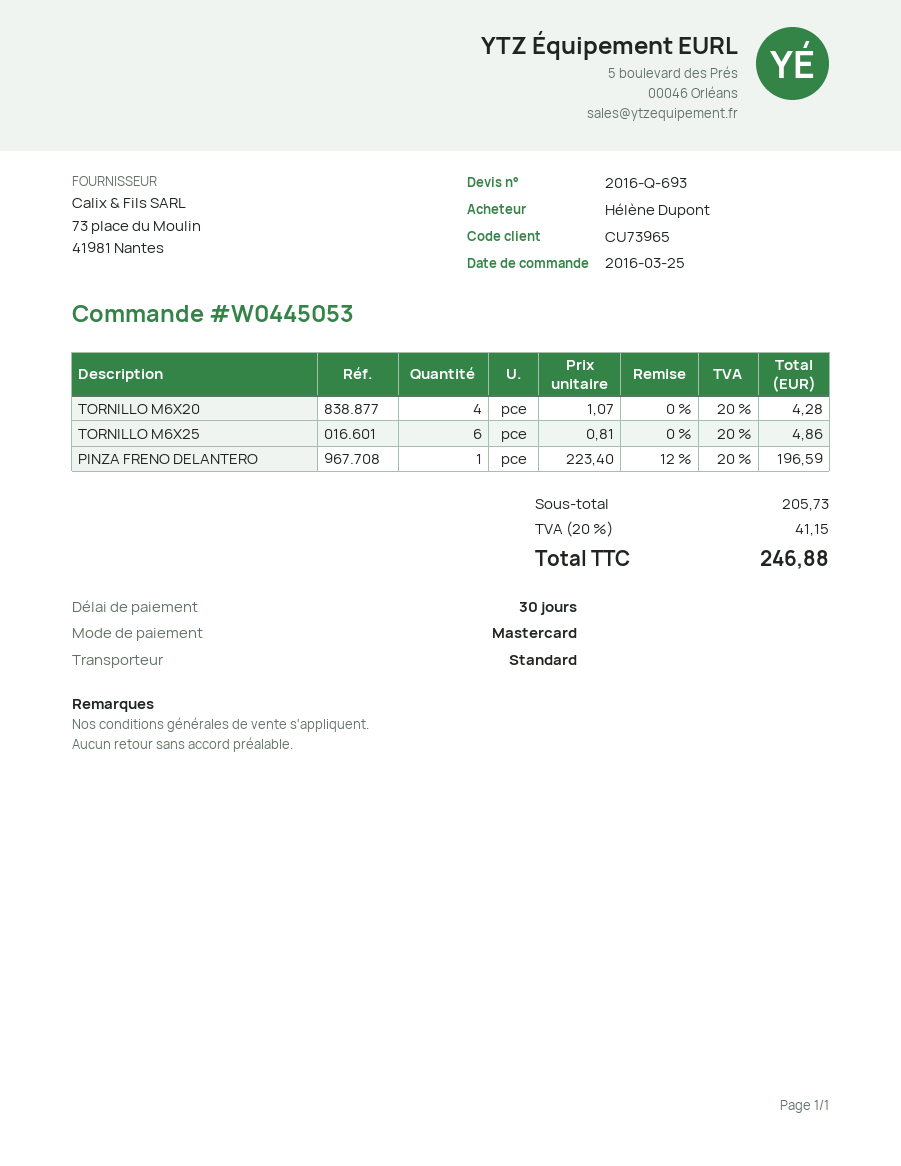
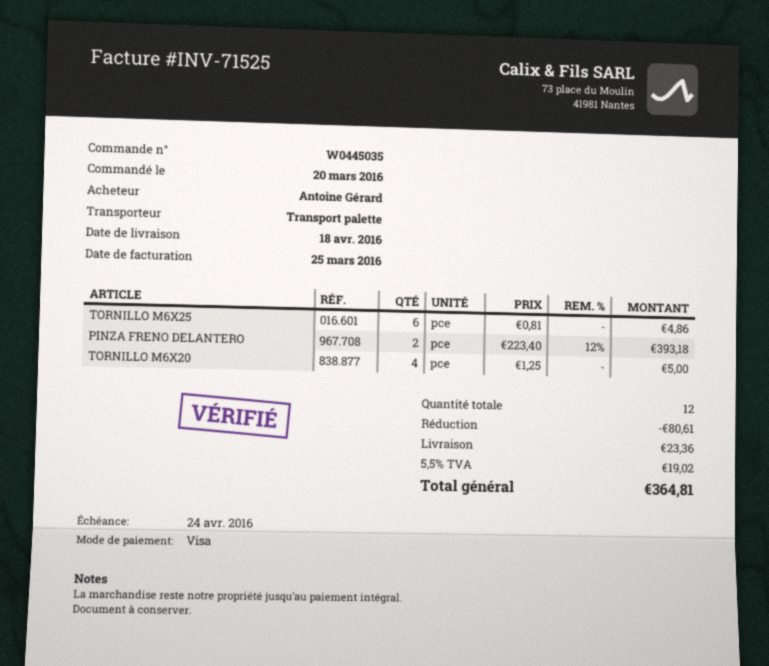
order number: W0445053 -> W0445035
order date: 2016-03-25 -> 2016-03-20
ordered by: Hélène Dupont -> Antoine Gérard
payment method: Mastercard -> Visa
shipping method: standard -> pallet freight
TORNILLO M6X20: 4 x 1.07 = 4.28 -> 4 x 1.25 = 5.00
PINZA FRENO DELANTERO: 1 x 223.40 - 12% = 196.59 -> 2 x 223.40 - 12% = 393.18
discount: none -> 80.61
shipping: none -> 23.36
tax: 20% = 41.15 -> 5.5% = 19.02
total: 246.88 -> 364.81

